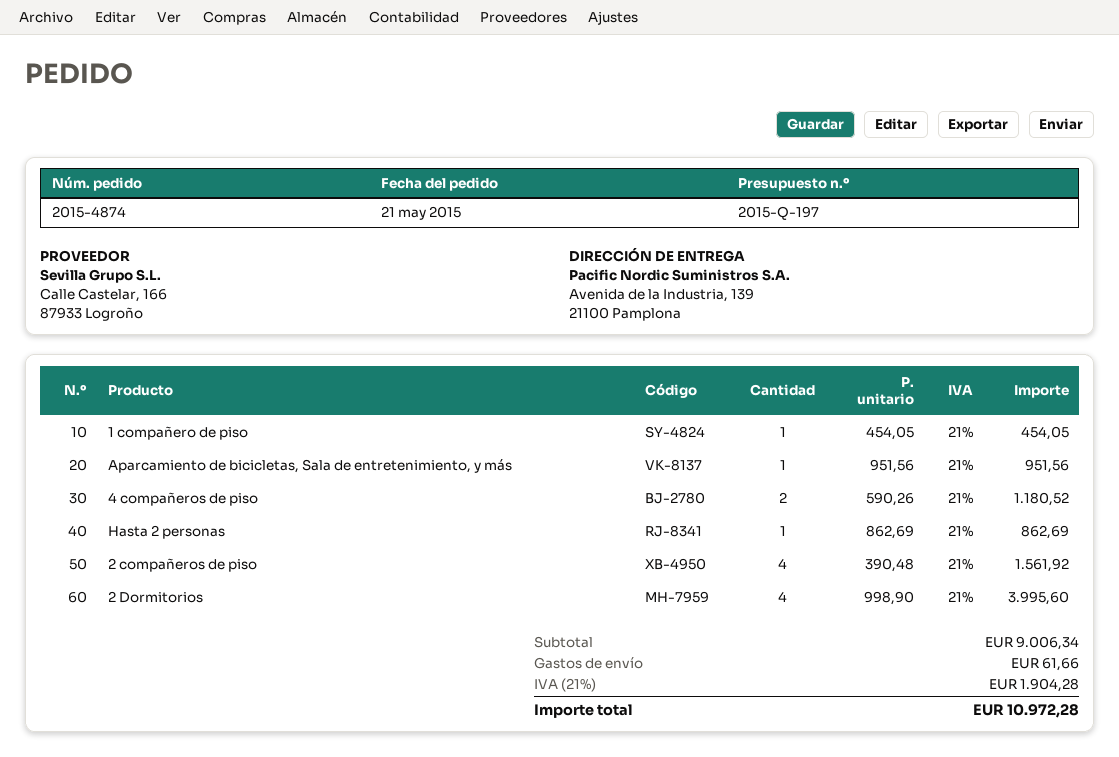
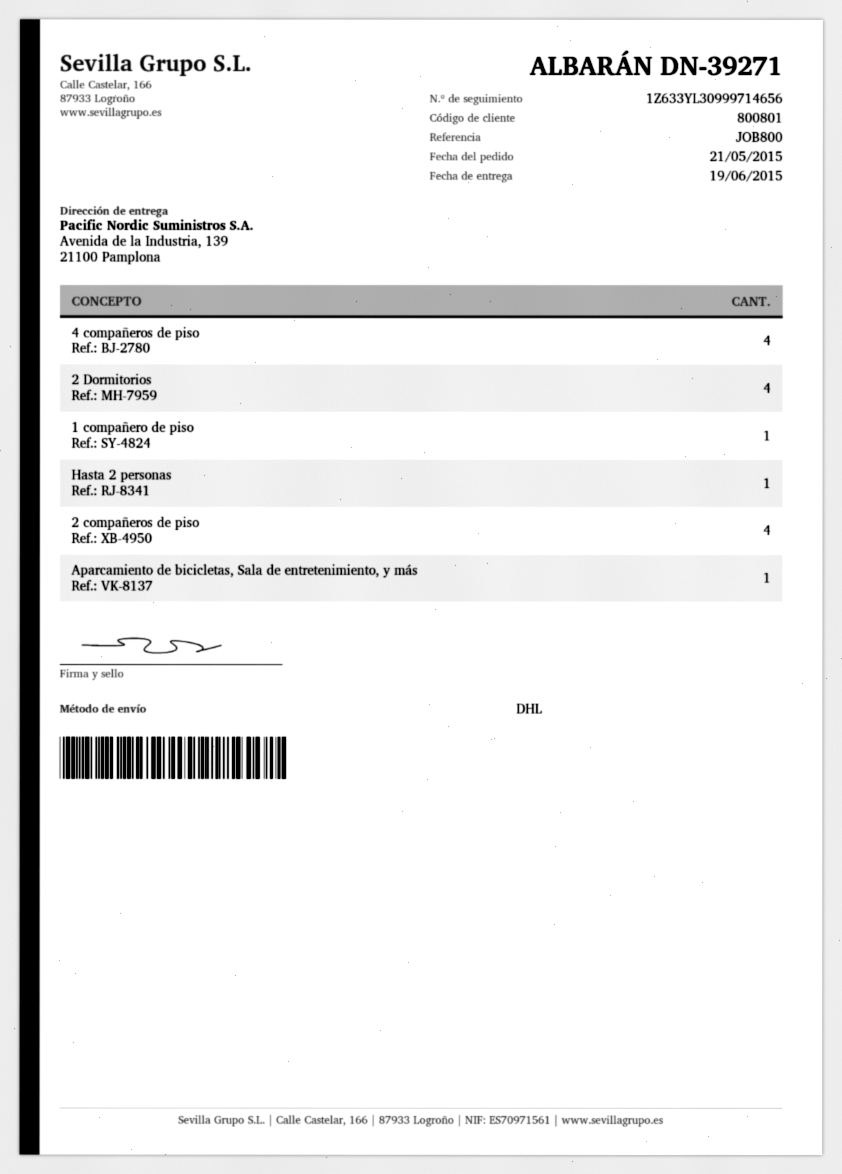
4 compañeros de piso: 2 -> 4

